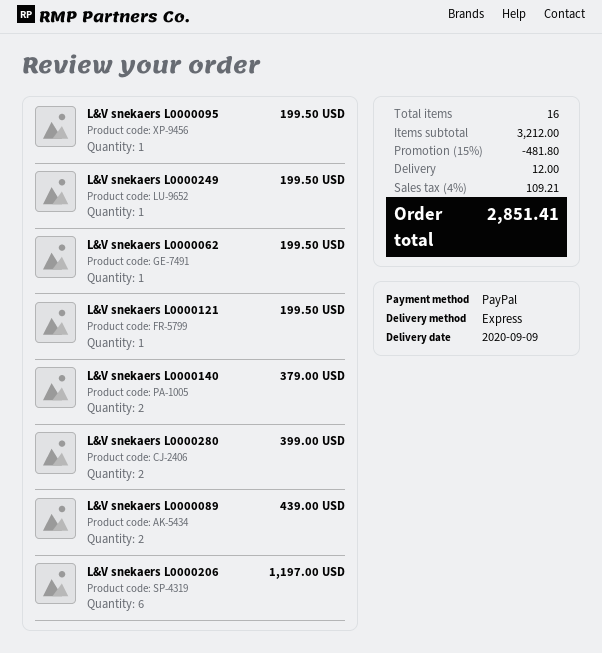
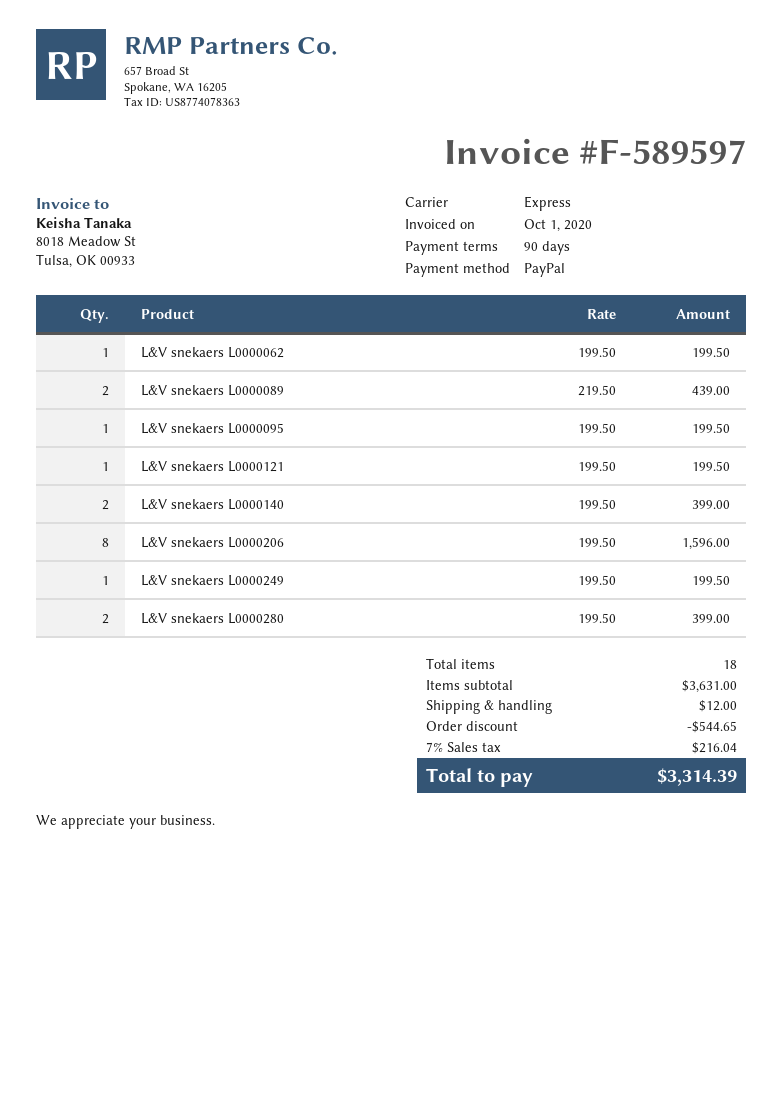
L&V snekaers L0000140: 2 for 379.00 -> 2 for 399.00
L&V snekaers L0000206: 6 for 1197.00 -> 8 for 1596.00
total quantity: 16 -> 18
subtotal: 3212.00 -> 3631.00
discount: 481.80 -> 544.65
tax: 4% = 109.21 -> 7% = 216.04
total: 2851.41 -> 3314.39

